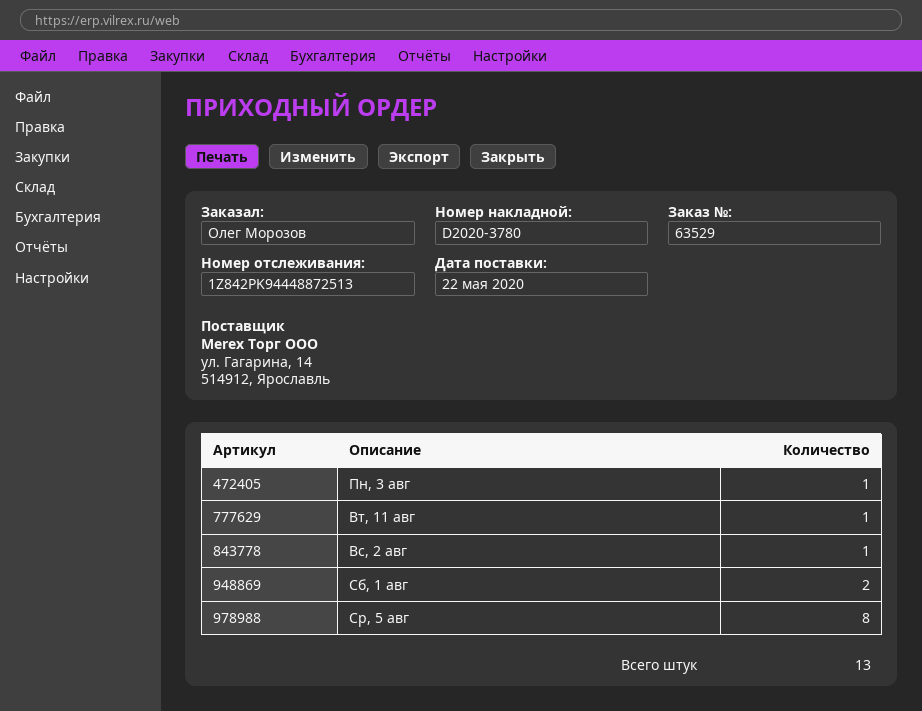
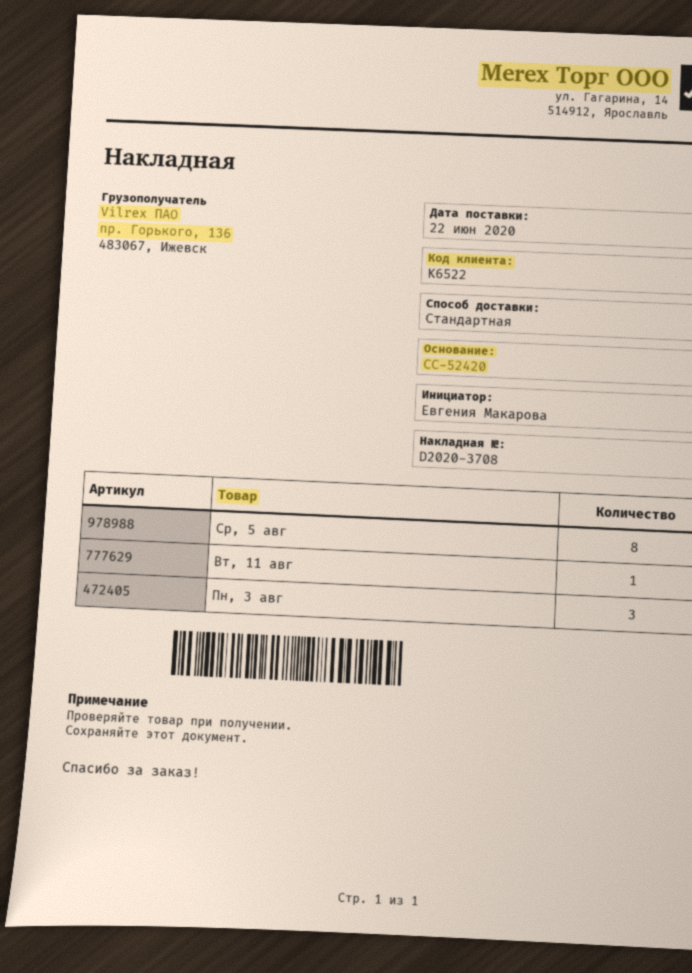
delivery note number: D2020-3780 -> D2020-3708
delivery date: 2020-05-22 -> 2020-06-22
ordered by: Олег Морозов -> Евгения Макарова
Пн, 3 авг: 1 -> 3
Вс, 2 авг: 1 -> none
Сб, 1 авг: 2 -> none

